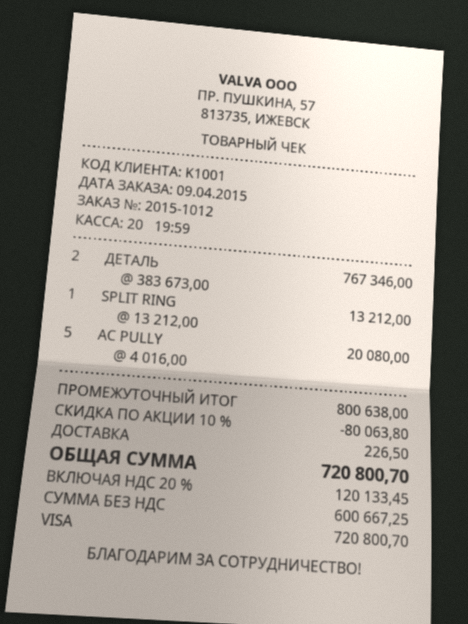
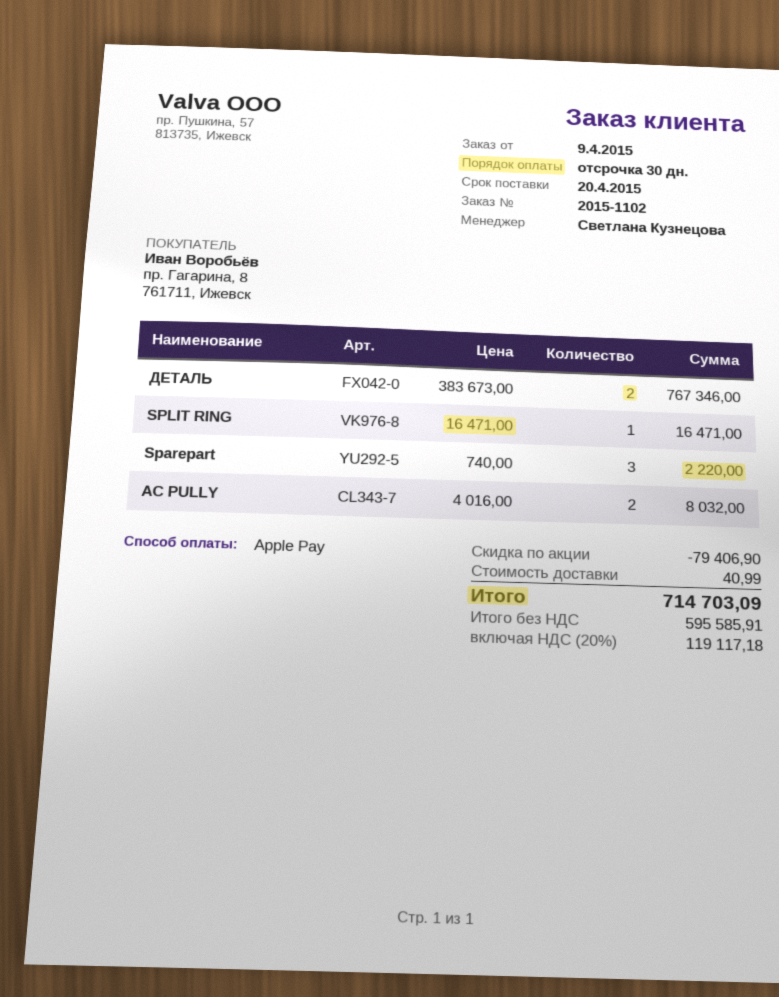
order number: 2015-1012 -> 2015-1102
payment method: Visa -> Apple Pay
SPLIT RING: 1 x 13212.00 = 13212.00 -> 1 x 16471.00 = 16471.00
AC PULLY: 5 x 4016.00 = 20080.00 -> 2 x 4016.00 = 8032.00
Sparepart: none -> 3 x 740.00 = 2220.00
discount: 80063.80 -> 79406.90
shipping: 226.50 -> 40.99
net: 600667.25 -> 595585.91
tax: 20% = 120133.45 -> 20% = 119117.18
total: 720800.70 -> 714703.09

